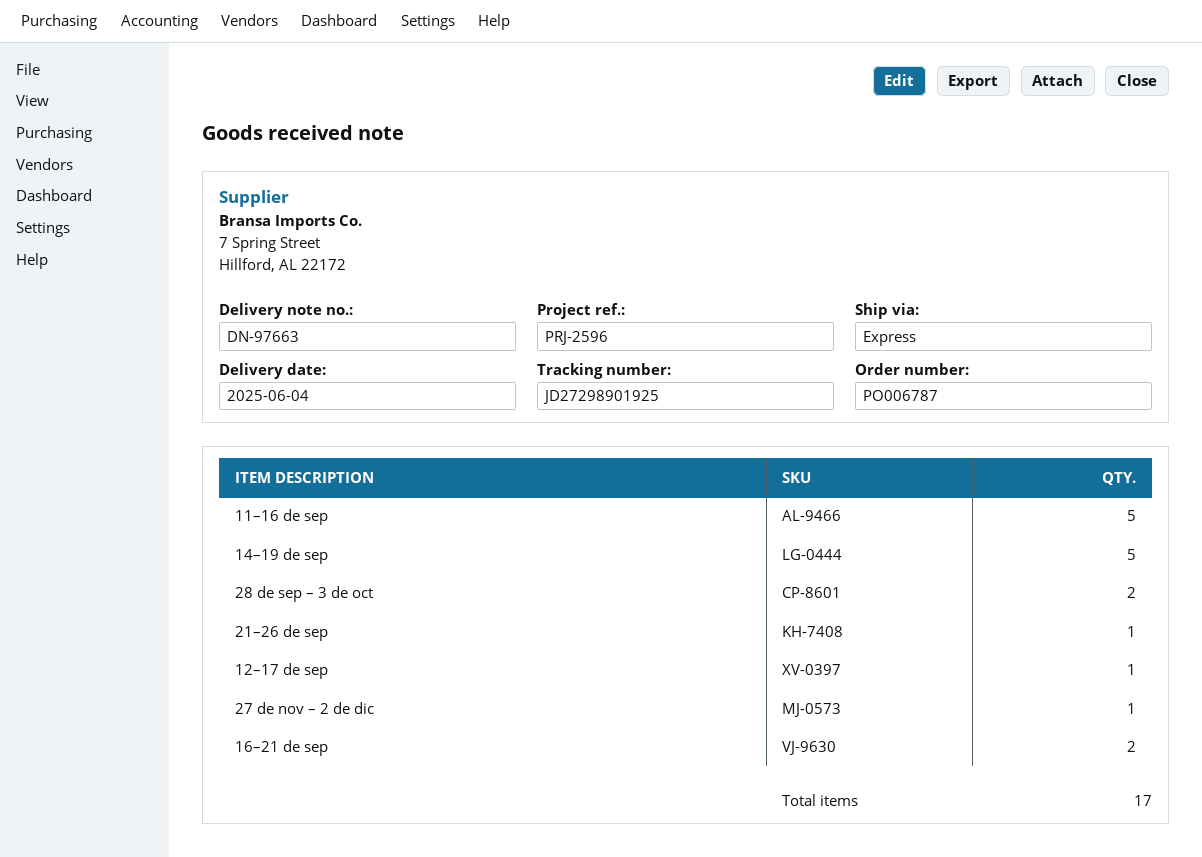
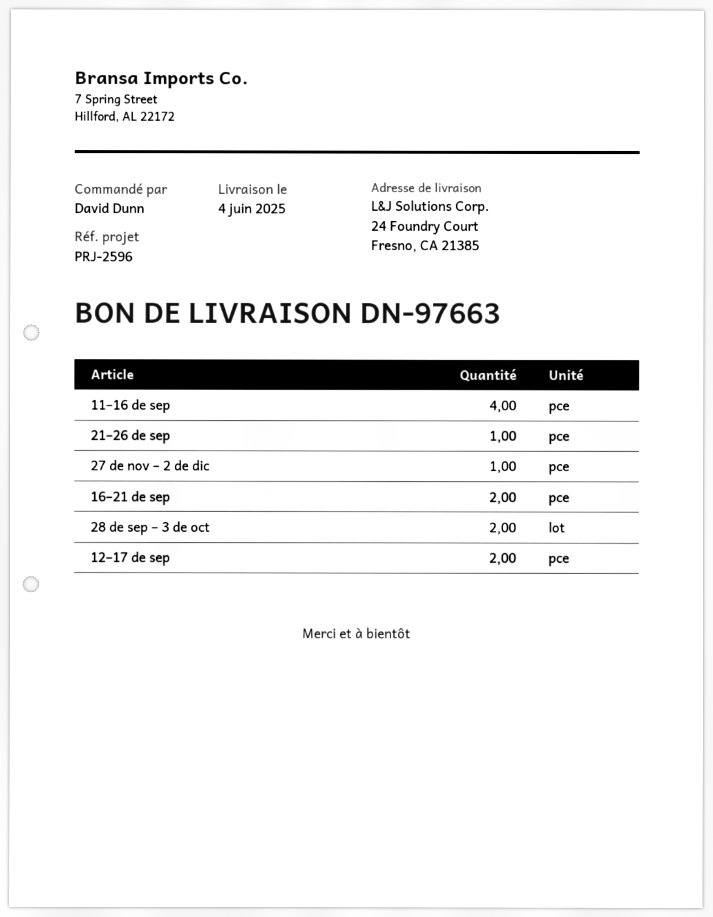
11–16 de sep: 5 -> 4
14–19 de sep: 5 -> none
12–17 de sep: 1 -> 2

